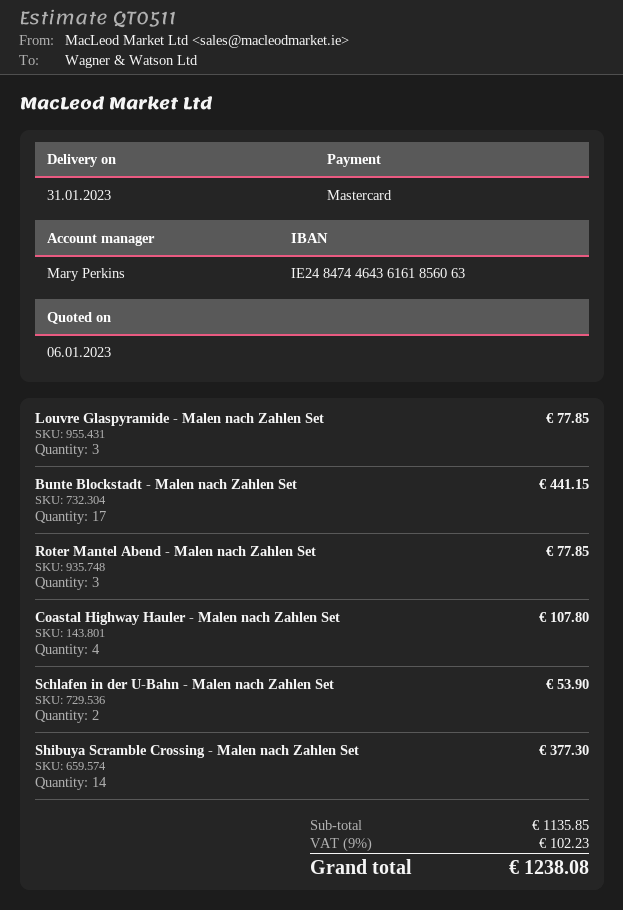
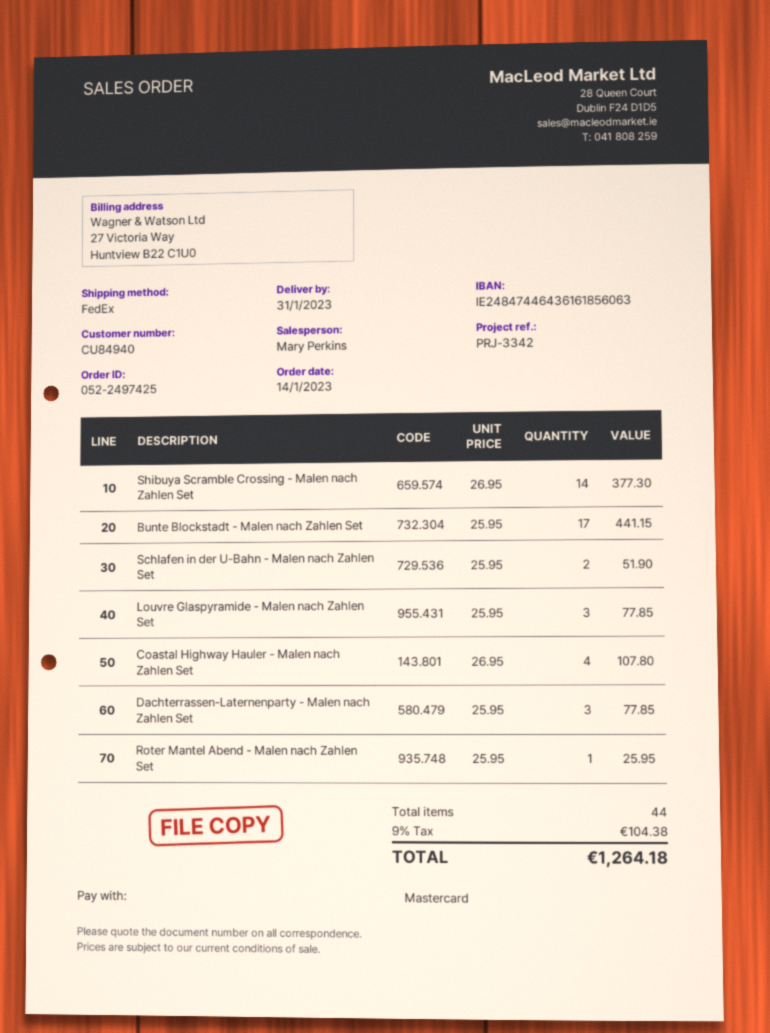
Roter Mantel Abend - Malen nach Zahlen Set: 3 for 77.85 -> 1 for 25.95
Schlafen in der U-Bahn - Malen nach Zahlen Set: 2 for 53.90 -> 2 for 51.90
Dachterrassen-Laternenparty - Malen nach Zahlen Set: none -> 3 for 77.85
tax: 9% = 102.23 -> 9% = 104.38
total: 1238.08 -> 1264.18

